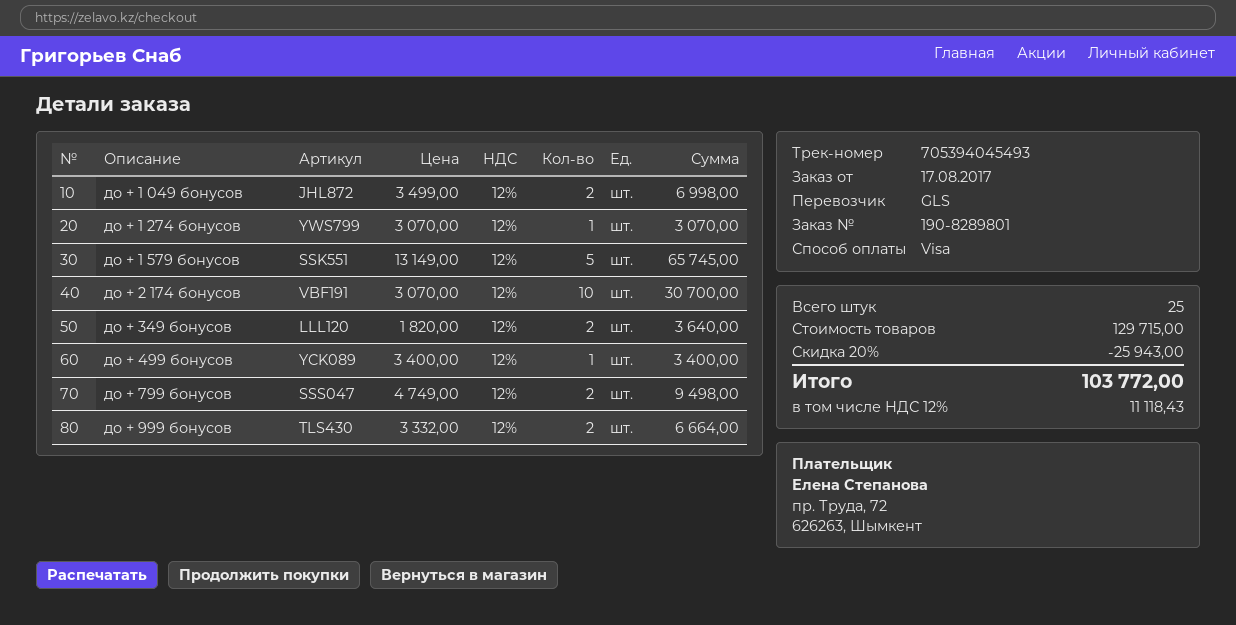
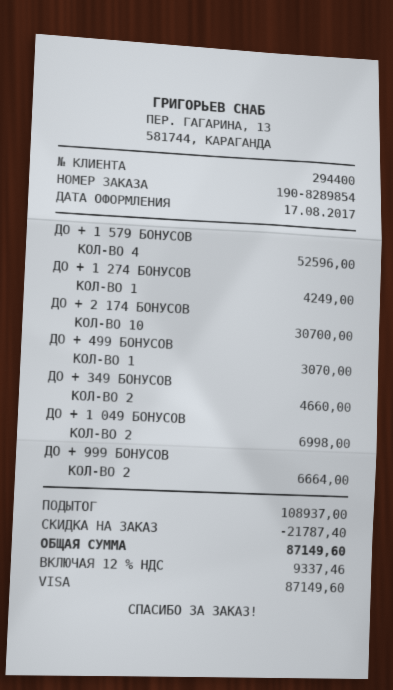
order number: 190-8289801 -> 190-8289854
до + 1 274 бонусов: 1 for 3070.00 -> 1 for 4249.00
до + 1 579 бонусов: 5 for 65745.00 -> 4 for 52596.00
до + 349 бонусов: 2 for 3640.00 -> 2 for 4660.00
до + 499 бонусов: 1 for 3400.00 -> 1 for 3070.00
до + 799 бонусов: 2 for 9498.00 -> none
subtotal: 129715.00 -> 108937.00
discount: 25943.00 -> 21787.40
tax: 12% = 11118.43 -> 12% = 9337.46
total: 103772.00 -> 87149.60

